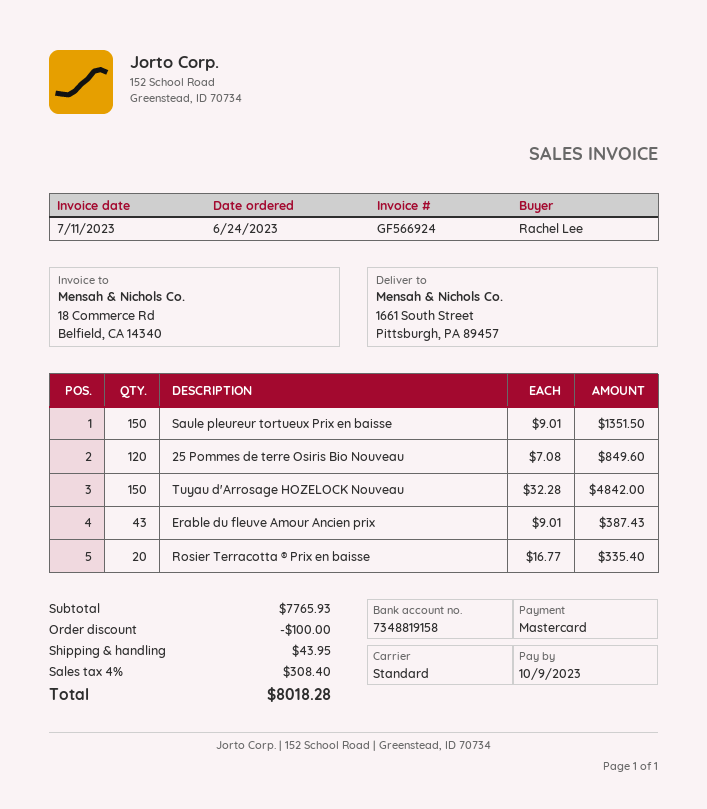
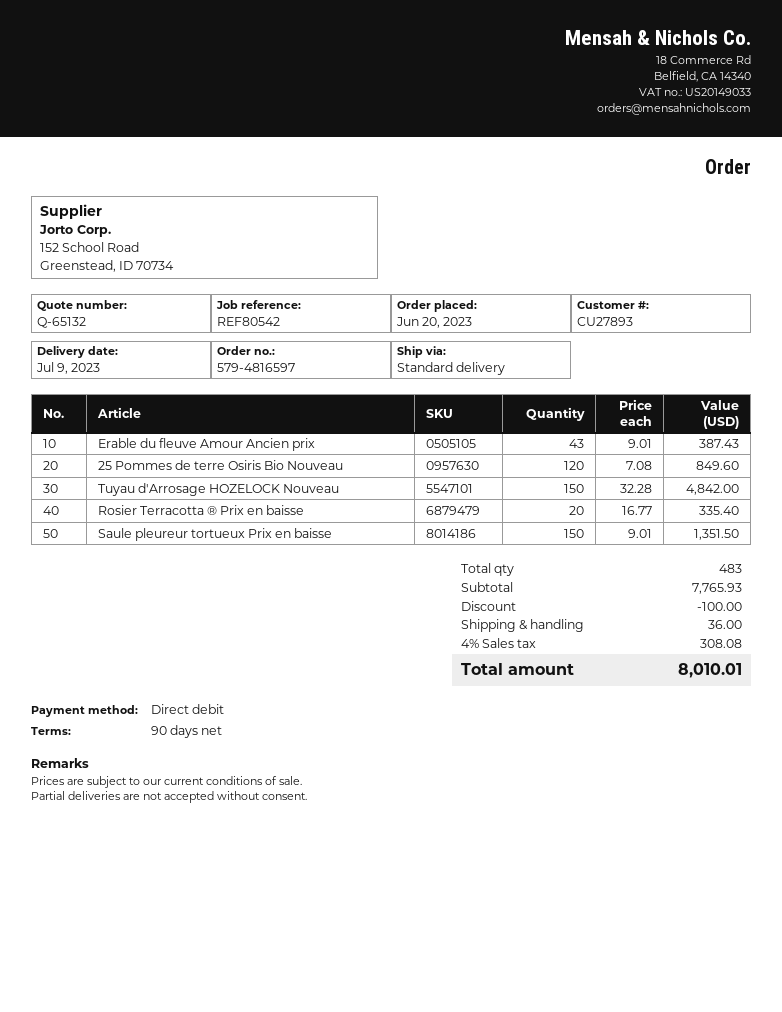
order date: 2023-06-24 -> 2023-06-20
payment method: Mastercard -> direct debit
shipping: 43.95 -> 36.00
tax: 4% = 308.40 -> 4% = 308.08
total: 8018.28 -> 8010.01

